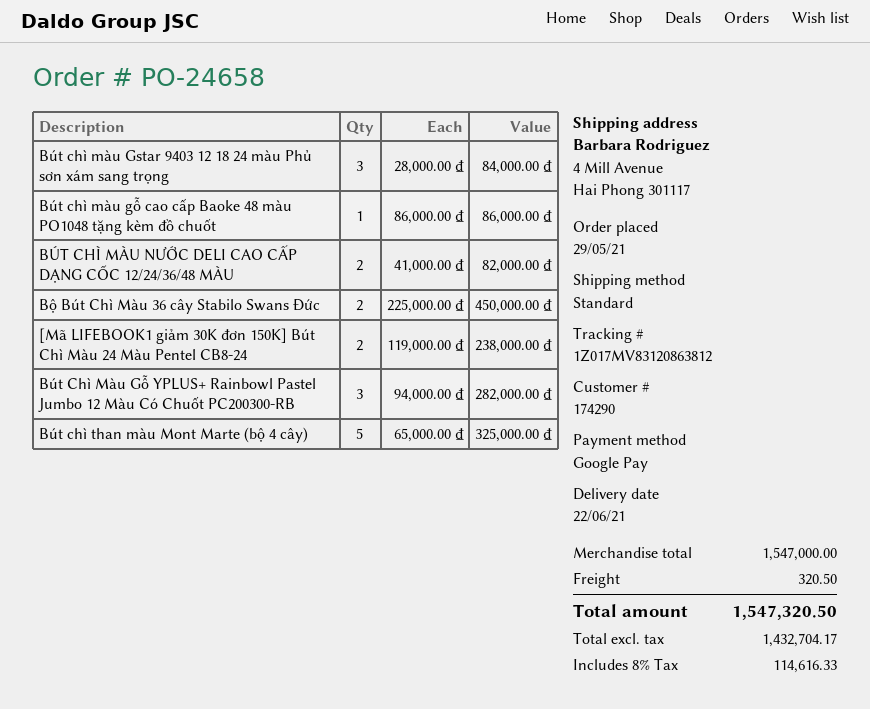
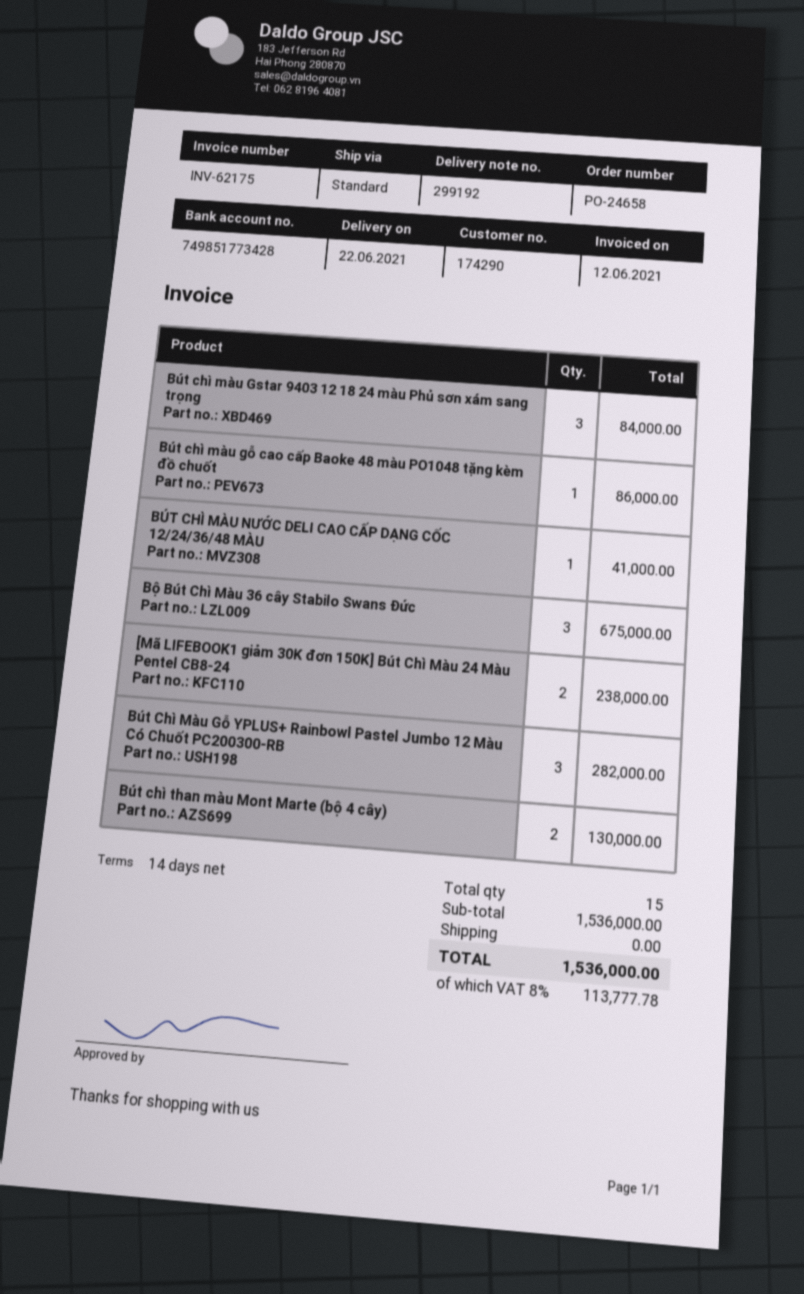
BÚT CHÌ MÀU NƯỚC DELI CAO CẤP DẠNG CỐC 12/24/36/48 MÀU: 2 for 82000.00 -> 1 for 41000.00
Bộ Bút Chì Màu 36 cây Stabilo Swans Đức: 2 for 450000.00 -> 3 for 675000.00
Bút chì than màu Mont Marte (bộ 4 cây): 5 for 325000.00 -> 2 for 130000.00
subtotal: 1547000.00 -> 1536000.00
shipping: 320.50 -> 0.00
tax: 8% = 114616.33 -> 8% = 113777.78
total: 1547320.50 -> 1536000.00

